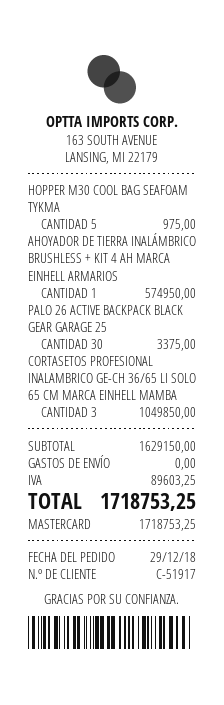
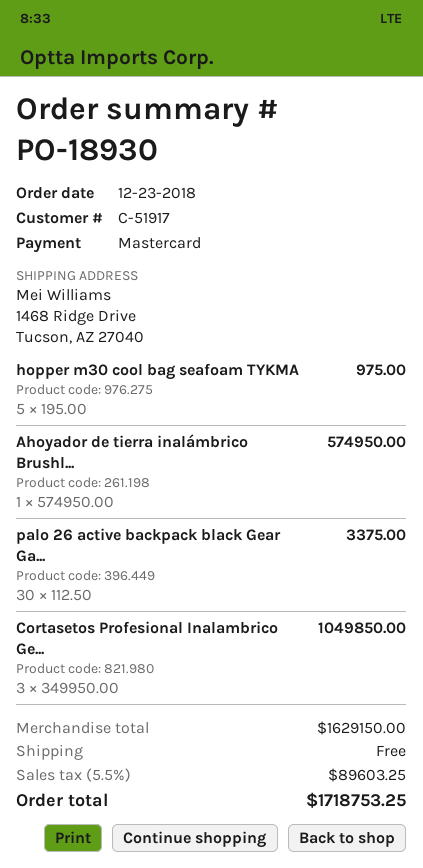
order date: 2018-12-29 -> 2018-12-23

